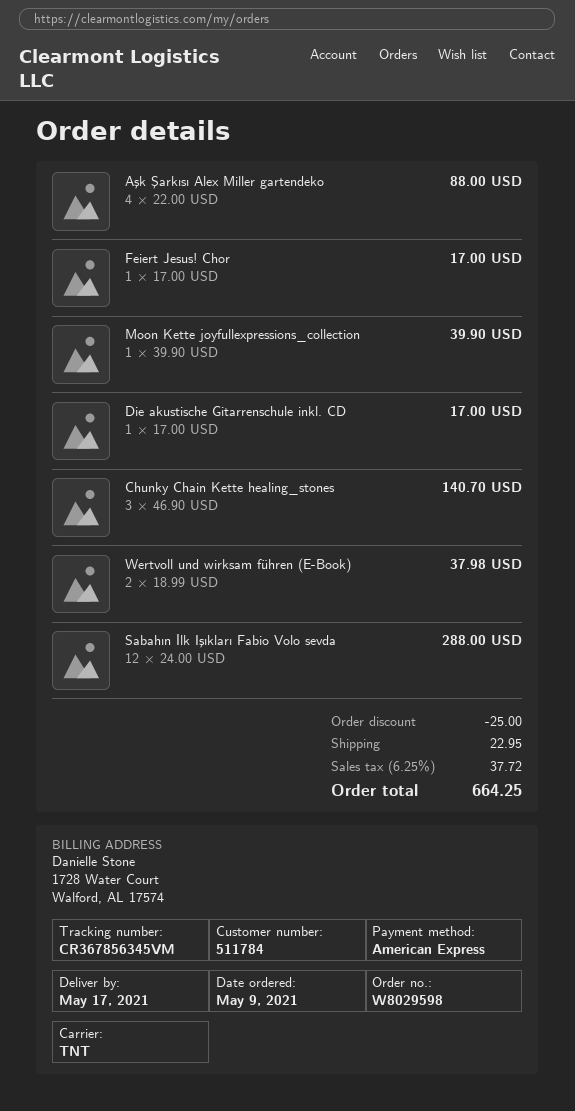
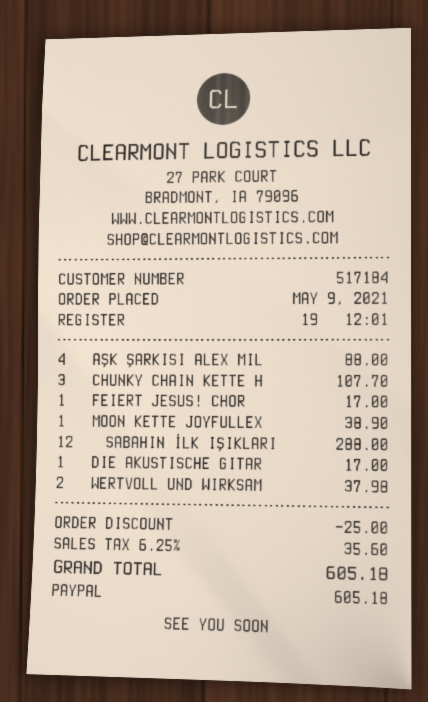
customer number: 511784 -> 517184
payment method: American Express -> PayPal
Moon Kette joyfullexpressions_collection: 1 for 39.90 -> 1 for 38.90
Chunky Chain Kette healing_stones: 3 for 140.70 -> 3 for 107.70
shipping: 22.95 -> none
tax: 6.25% = 37.72 -> 6.25% = 35.60
total: 664.25 -> 605.18

